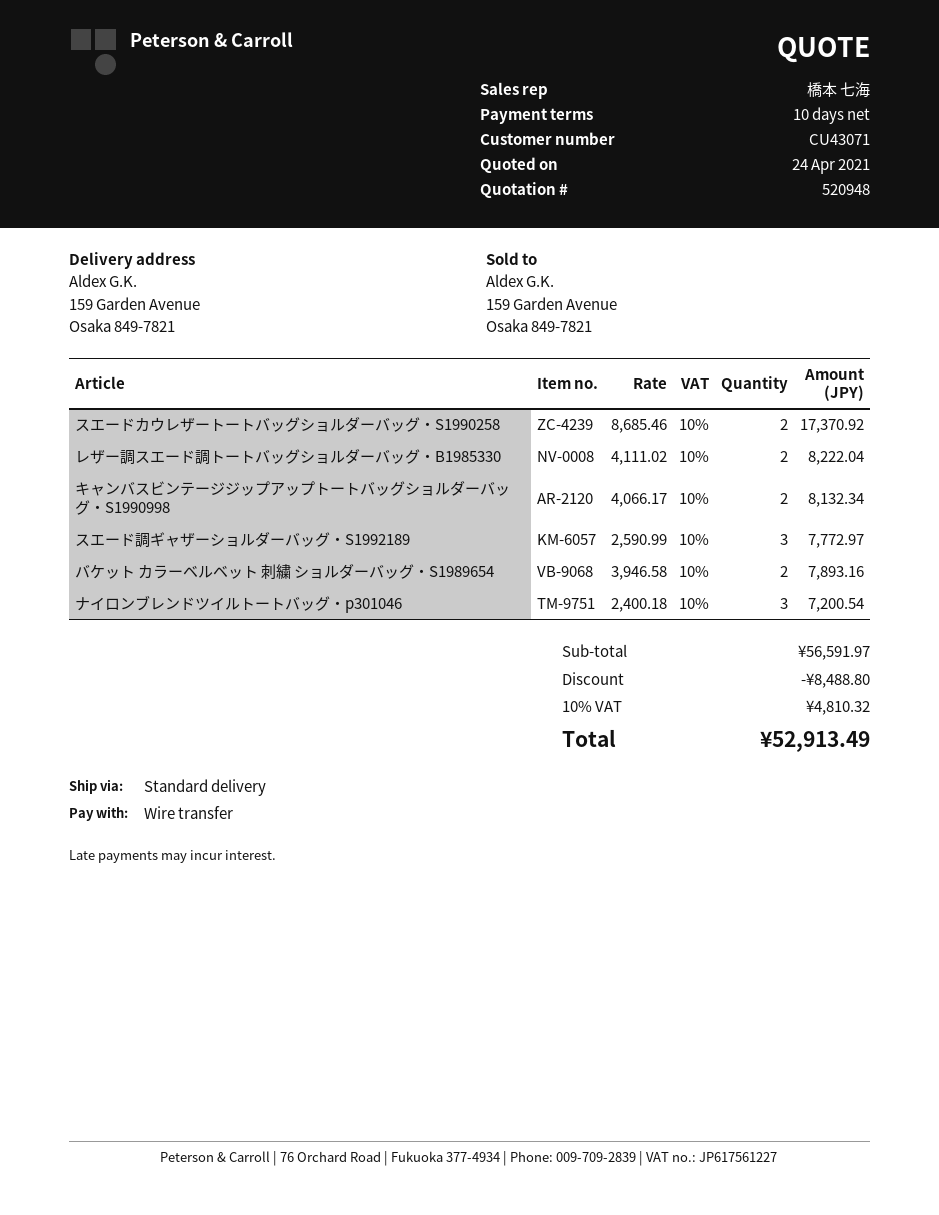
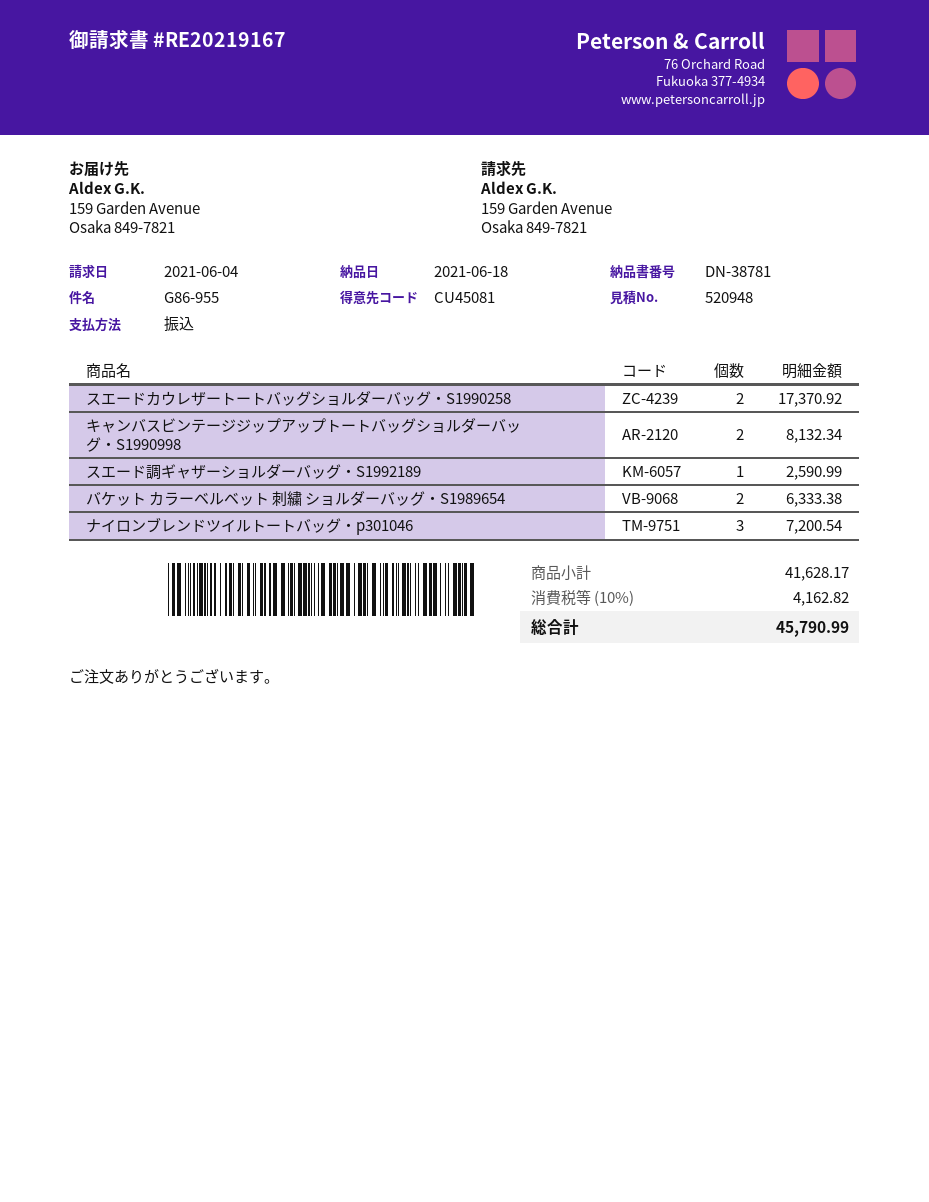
customer number: CU43071 -> CU45081
レザー調スエード調トートバッグショルダーバッグ・B1985330: 2 for 8222.04 -> none
スエード調ギャザーショルダーバッグ・S1992189: 3 for 7772.97 -> 1 for 2590.99
バケット カラーベルベット 刺繍 ショルダーバッグ・S1989654: 2 for 7893.16 -> 2 for 6333.38
subtotal: 56591.97 -> 41628.17
discount: 8488.80 -> none
tax: 10% = 4810.32 -> 10% = 4162.82
total: 52913.49 -> 45790.99

